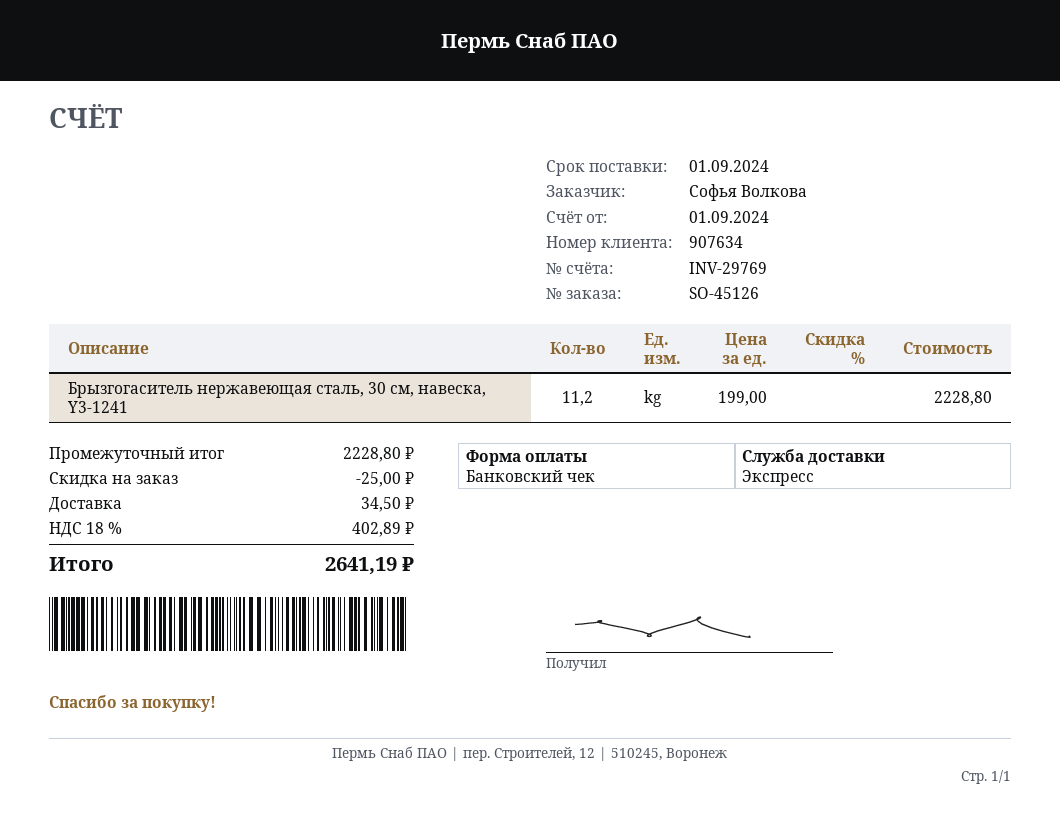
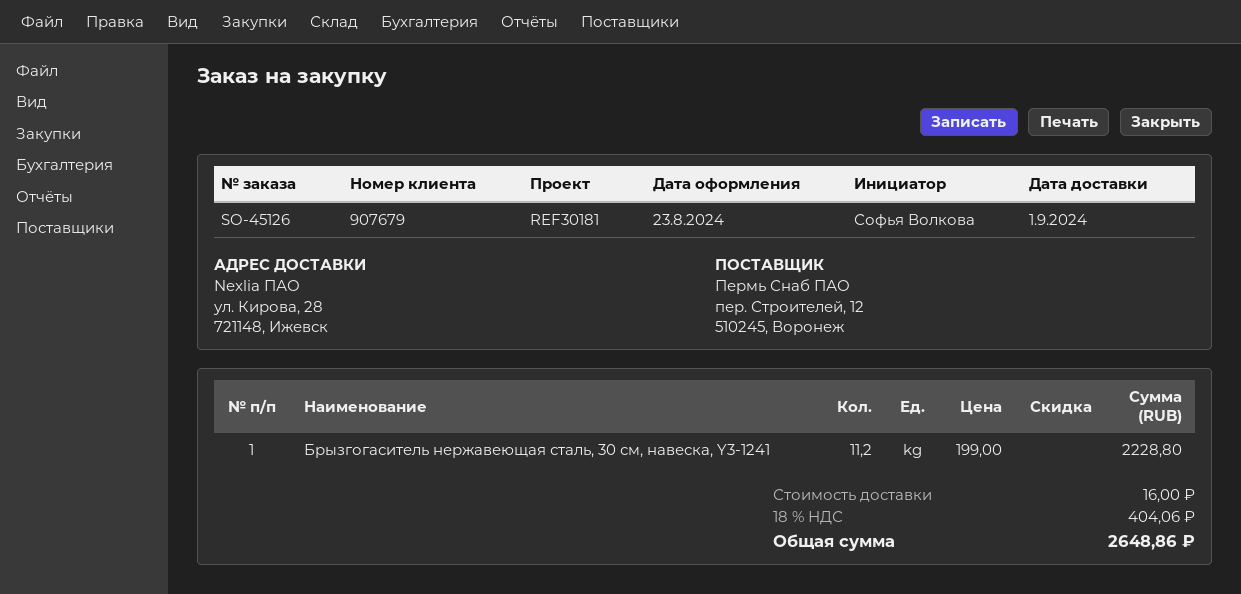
customer number: 907634 -> 907679
discount: 25.00 -> none
shipping: 34.50 -> 16.00
tax: 18% = 402.89 -> 18% = 404.06
total: 2641.19 -> 2648.86

